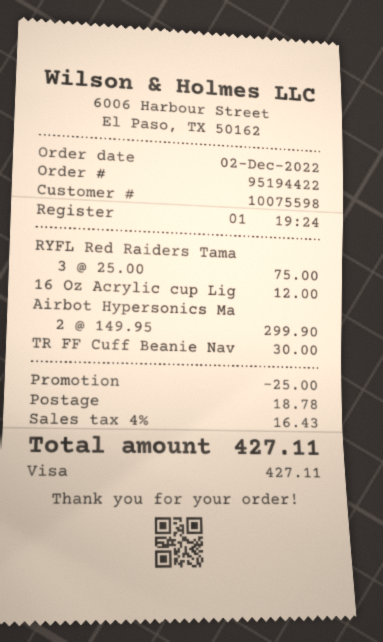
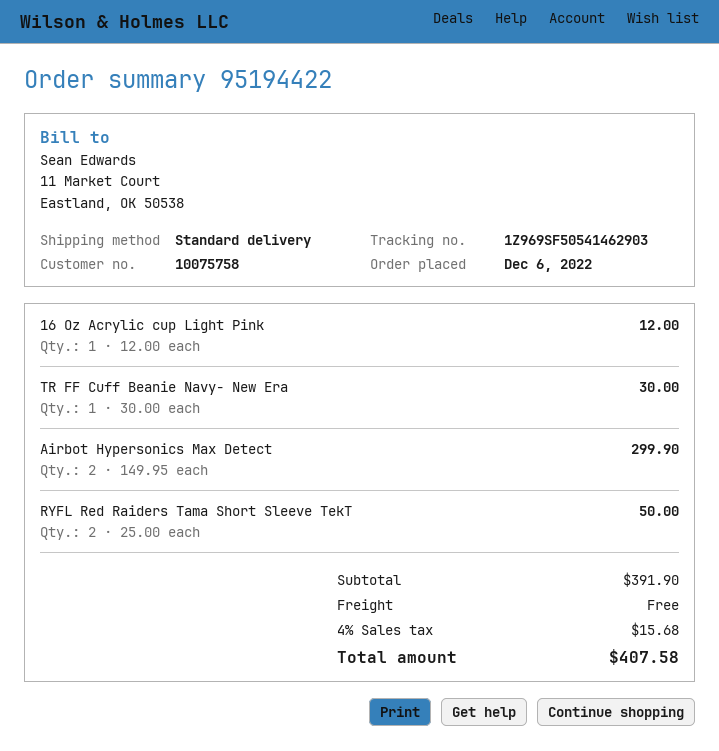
order date: 2022-12-02 -> 2022-12-06
customer number: 10075598 -> 10075758
RYFL Red Raiders Tama: 3 x 25.00 = 75.00 -> 2 x 25.00 = 50.00
discount: 25.00 -> none
shipping: 18.78 -> 0.00
tax: 4% = 16.43 -> 4% = 15.68
total: 427.11 -> 407.58

